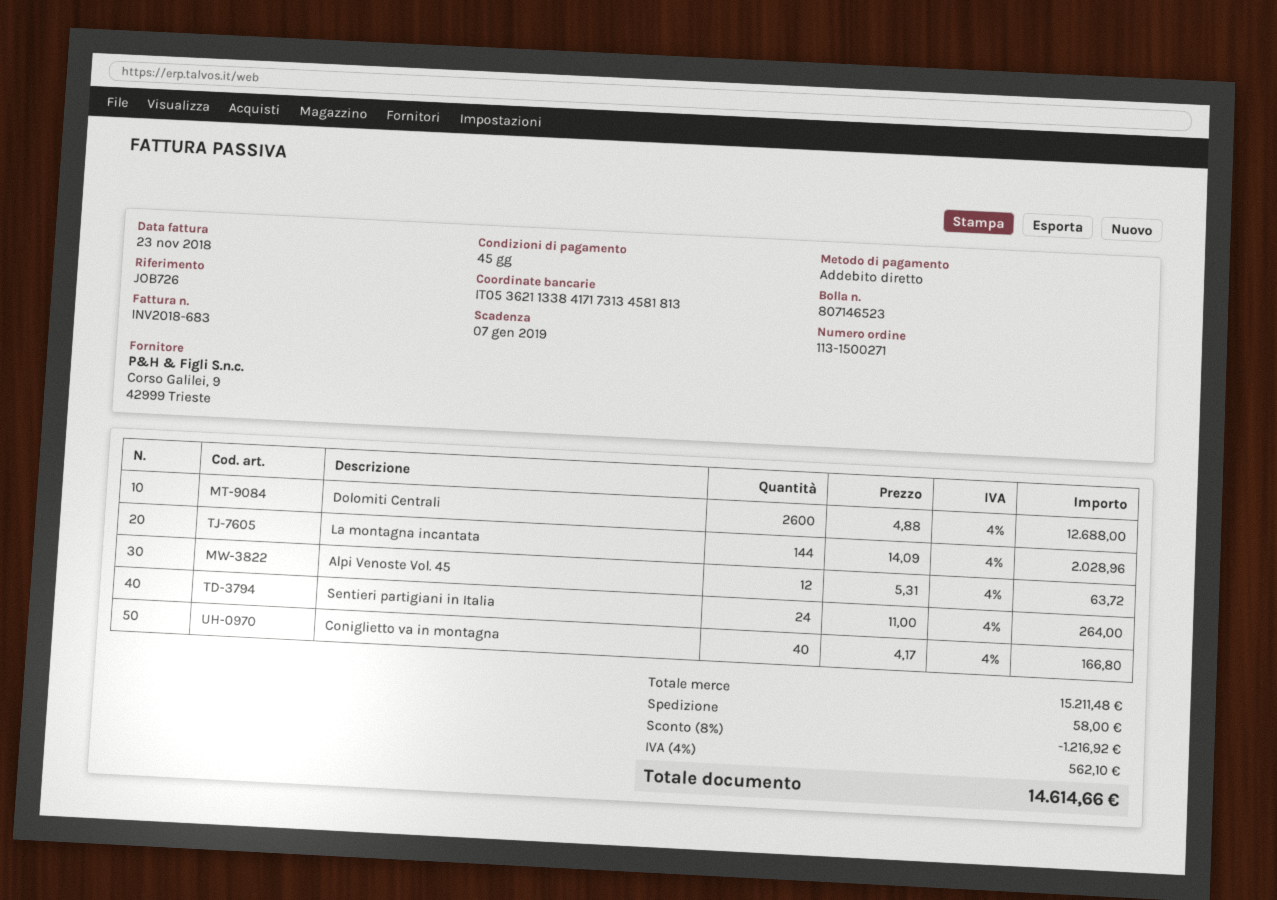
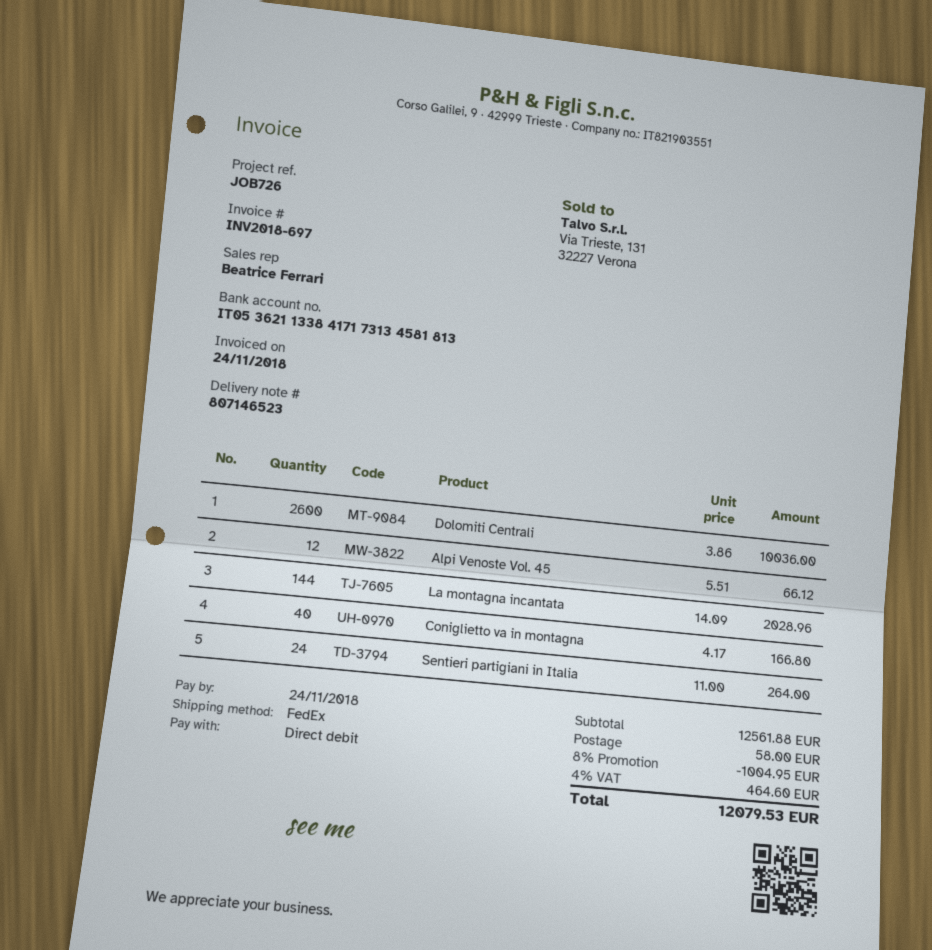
invoice number: INV2018-683 -> INV2018-697
invoice date: 2018-11-23 -> 2018-11-24
due date: 2019-01-07 -> 2018-11-24
Dolomiti Centrali: 2600 x 4.88 = 12688.00 -> 2600 x 3.86 = 10036.00
Alpi Venoste Vol. 45: 12 x 5.31 = 63.72 -> 12 x 5.51 = 66.12
subtotal: 15211.48 -> 12561.88
discount: 8% = 1216.92 -> 8% = 1004.95
tax: 4% = 562.10 -> 4% = 464.60
total: 14614.66 -> 12079.53

